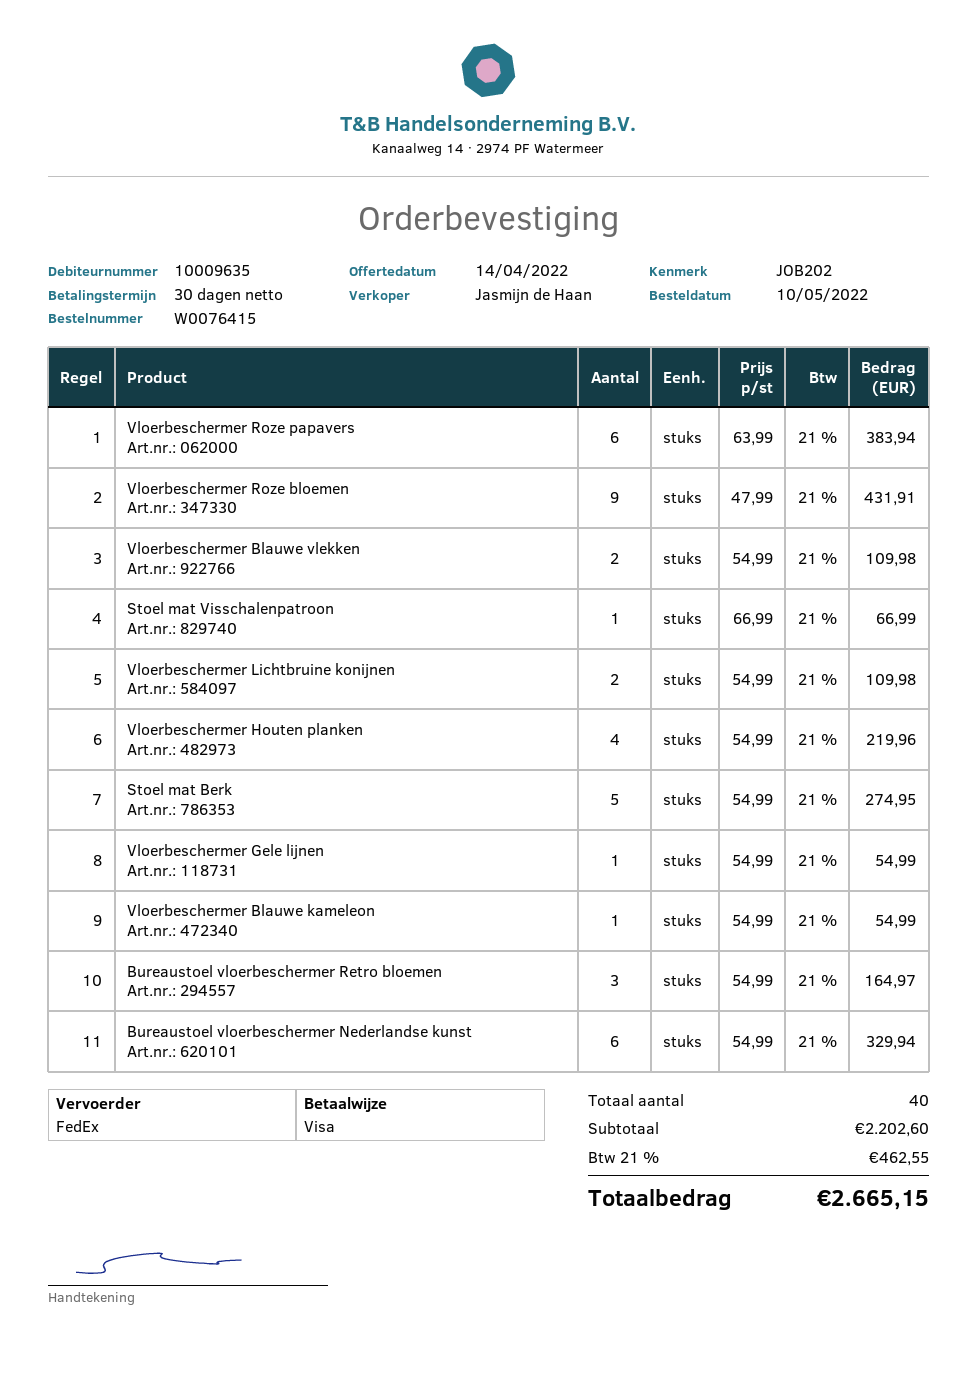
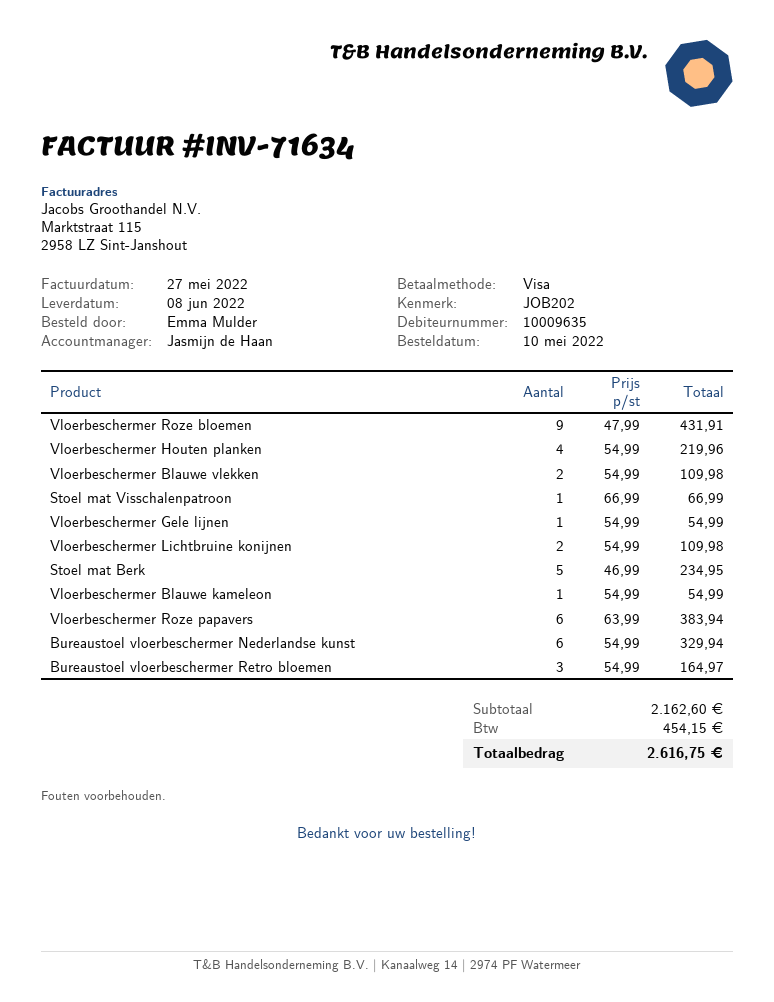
Stoel mat Berk: 5 x 54.99 = 274.95 -> 5 x 46.99 = 234.95
subtotal: 2202.60 -> 2162.60
tax: 462.55 -> 454.15
total: 2665.15 -> 2616.75

